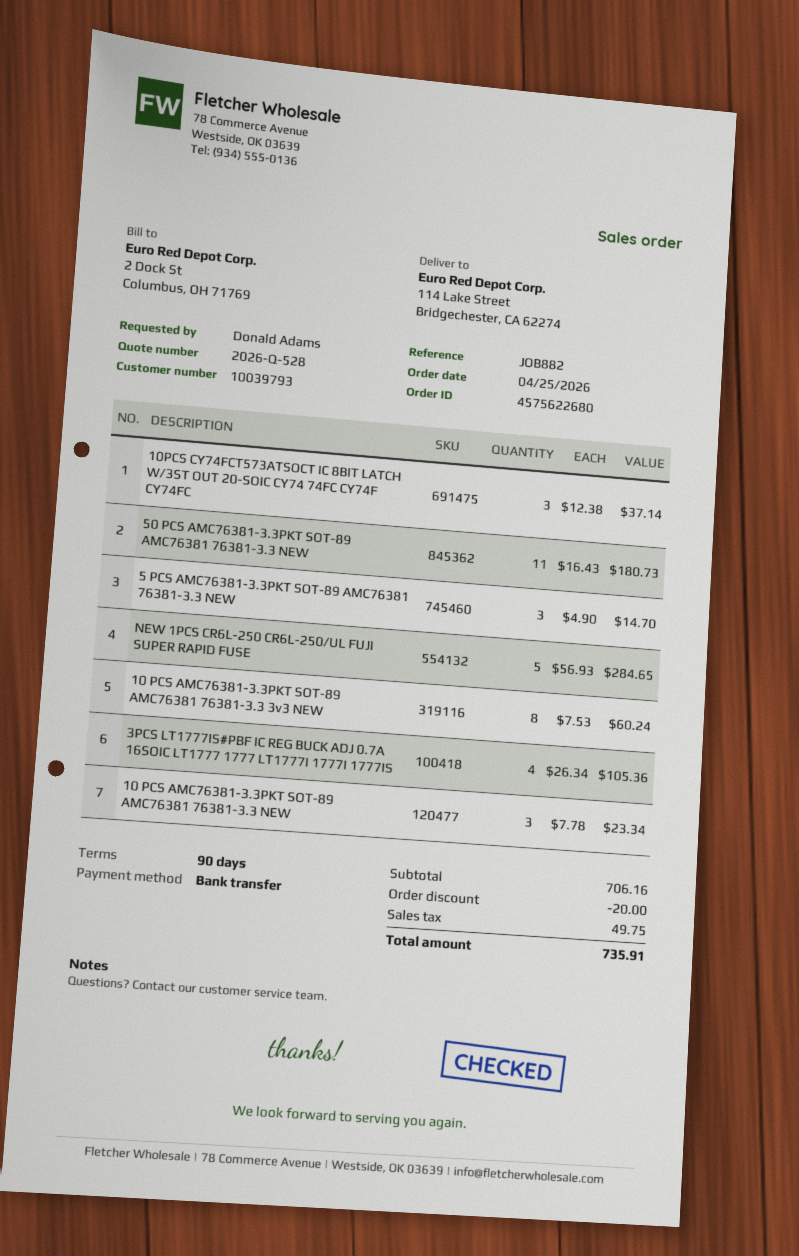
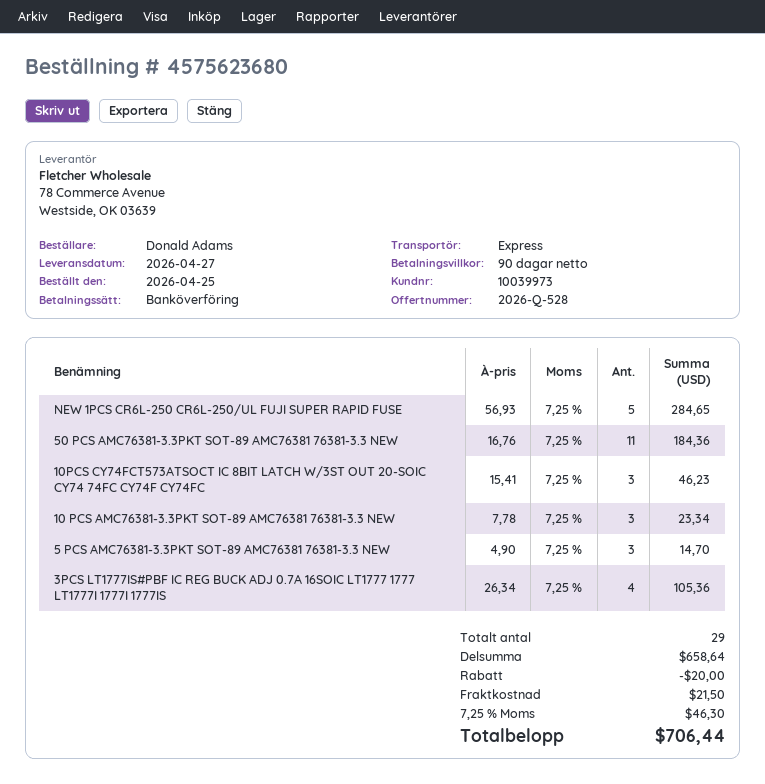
order number: 4575622680 -> 4575623680
customer number: 10039793 -> 10039973
10PCS CY74FCT573ATSOCT IC 8BIT LATCH W/3ST OUT 20-SOIC CY74 74FC CY74F CY74FC: 3 x 12.38 = 37.14 -> 3 x 15.41 = 46.23
50 PCS AMC76381-3.3PKT SOT-89 AMC76381 76381-3.3 NEW: 11 x 16.43 = 180.73 -> 11 x 16.76 = 184.36
10 PCS AMC76381-3.3PKT SOT-89 AMC76381 76381-3.3 3v3 NEW: 8 x 7.53 = 60.24 -> none
subtotal: 706.16 -> 658.64
shipping: none -> 21.50
tax: 49.75 -> 46.30
total: 735.91 -> 706.44

